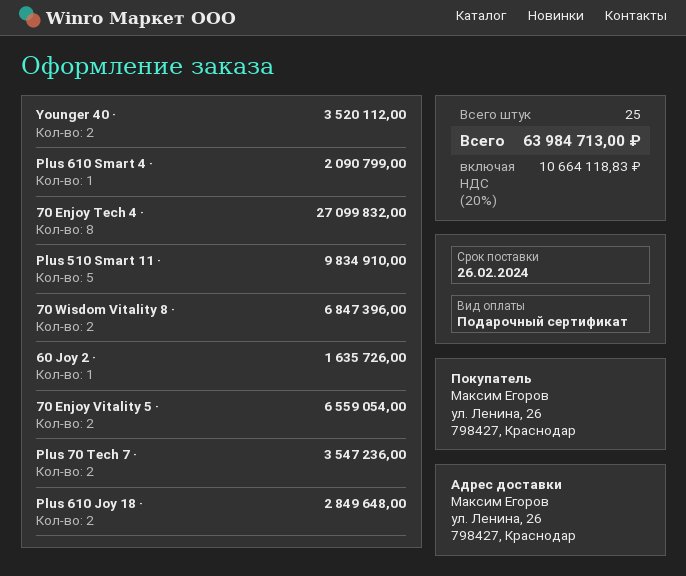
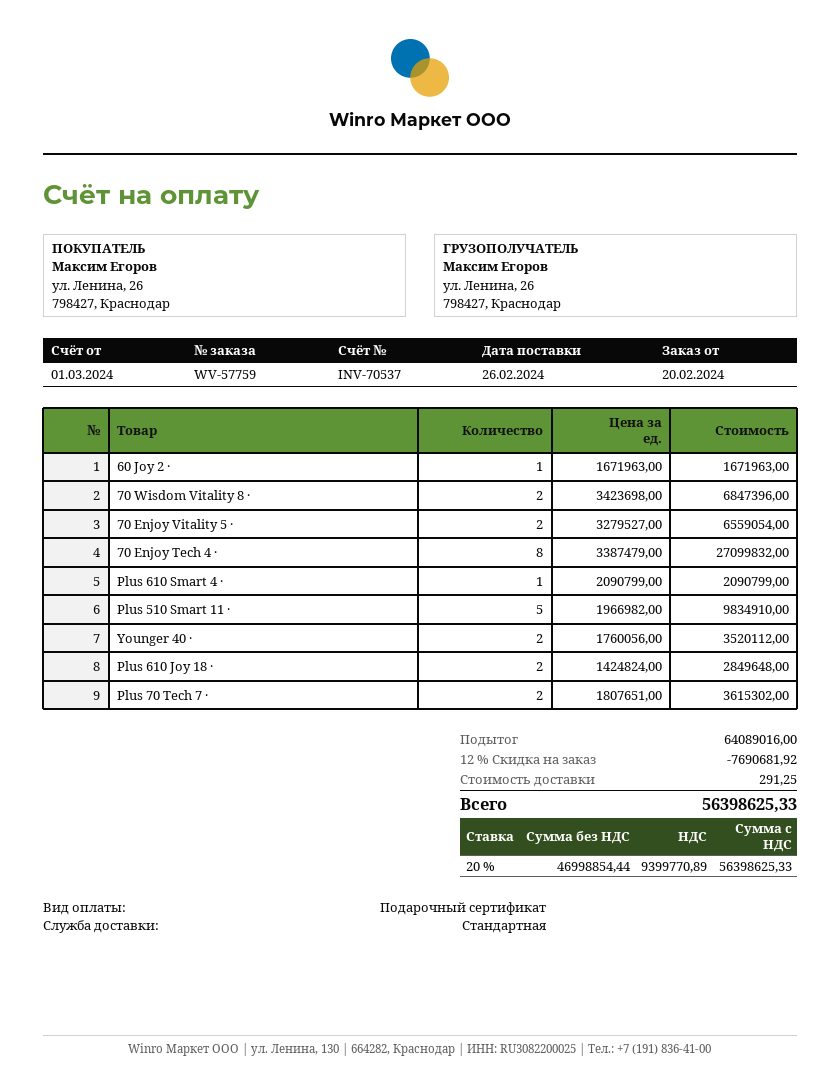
60 Joy 2 ·: 1 for 1635726.00 -> 1 for 1671963.00
Plus 70 Tech 7 ·: 2 for 3547236.00 -> 2 for 3615302.00
discount: none -> 12% = 7690681.92
shipping: none -> 291.25
tax: 20% = 10664118.83 -> 20% = 9399770.89
total: 63984713.00 -> 56398625.33

